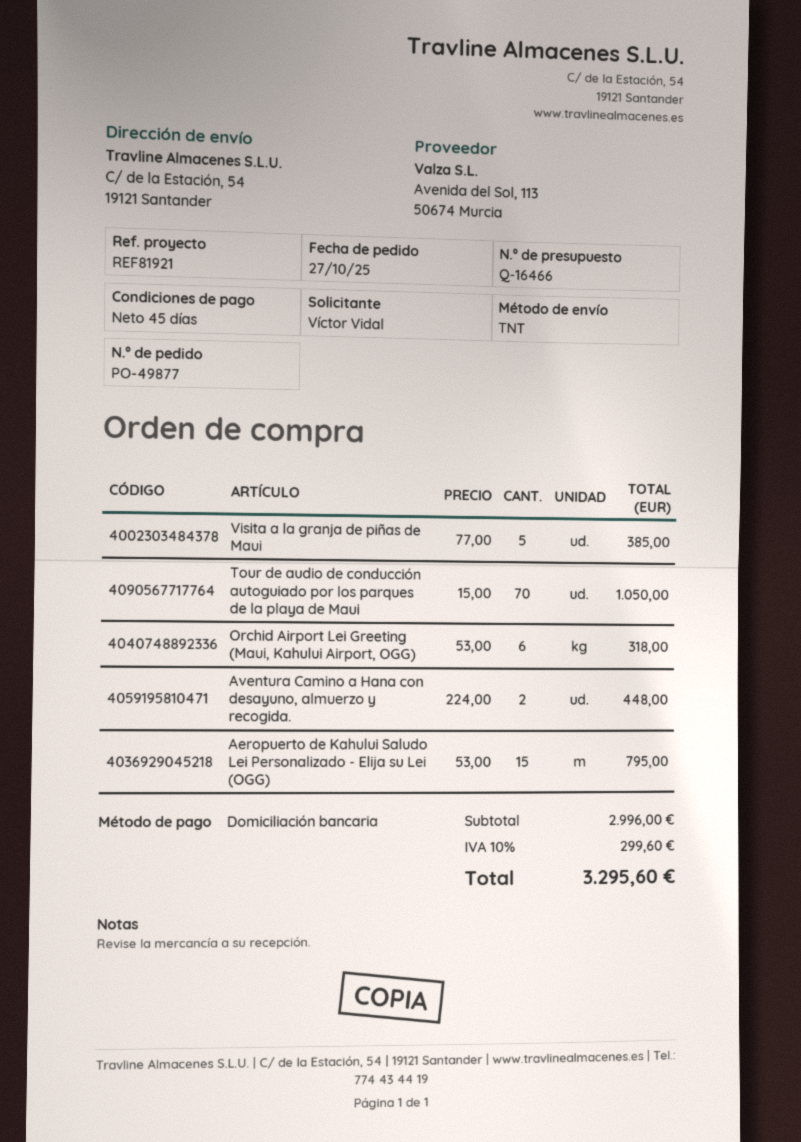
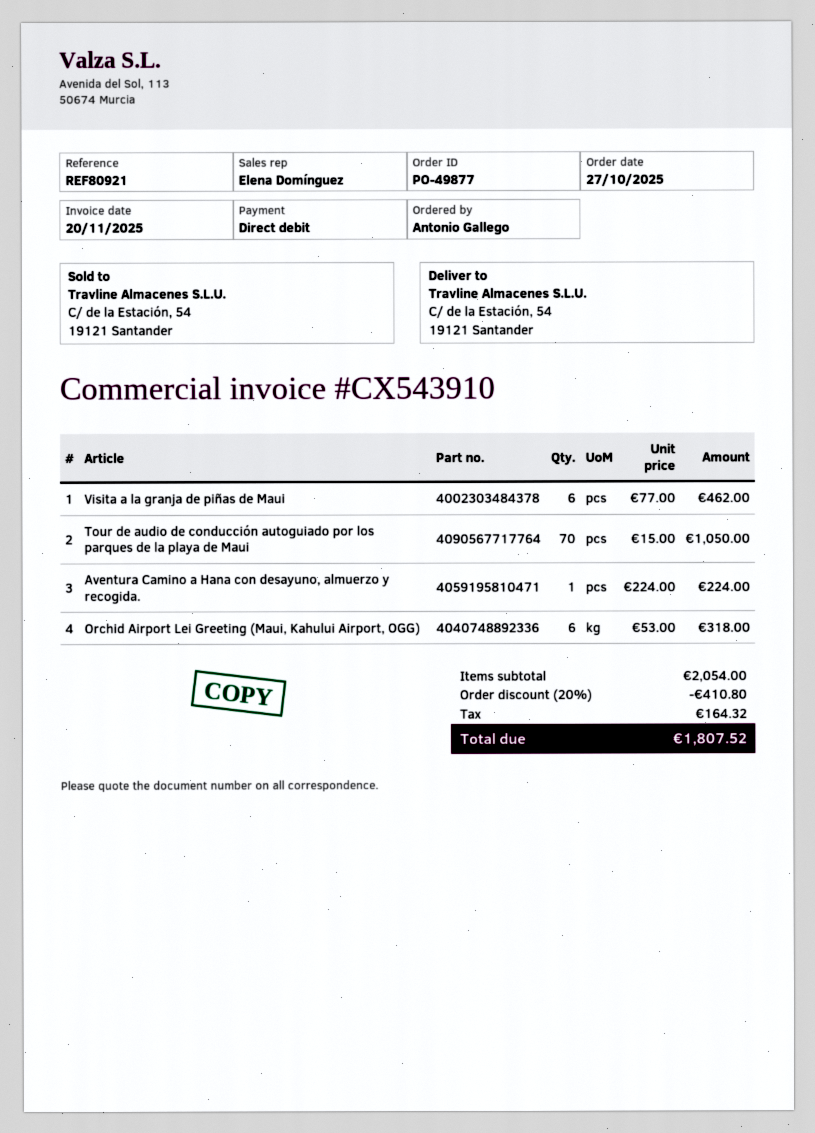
reference: REF81921 -> REF80921
ordered by: Víctor Vidal -> Antonio Gallego
Visita a la granja de piñas de Maui: 5 x 77.00 = 385.00 -> 6 x 77.00 = 462.00
Aventura Camino a Hana con desayuno, almuerzo y recogida.: 2 x 224.00 = 448.00 -> 1 x 224.00 = 224.00
Aeropuerto de Kahului Saludo Lei Personalizado - Elija su Lei (OGG): 15 x 53.00 = 795.00 -> none
subtotal: 2996.00 -> 2054.00
discount: none -> 20% = 410.80
tax: 299.60 -> 164.32
total: 3295.60 -> 1807.52

